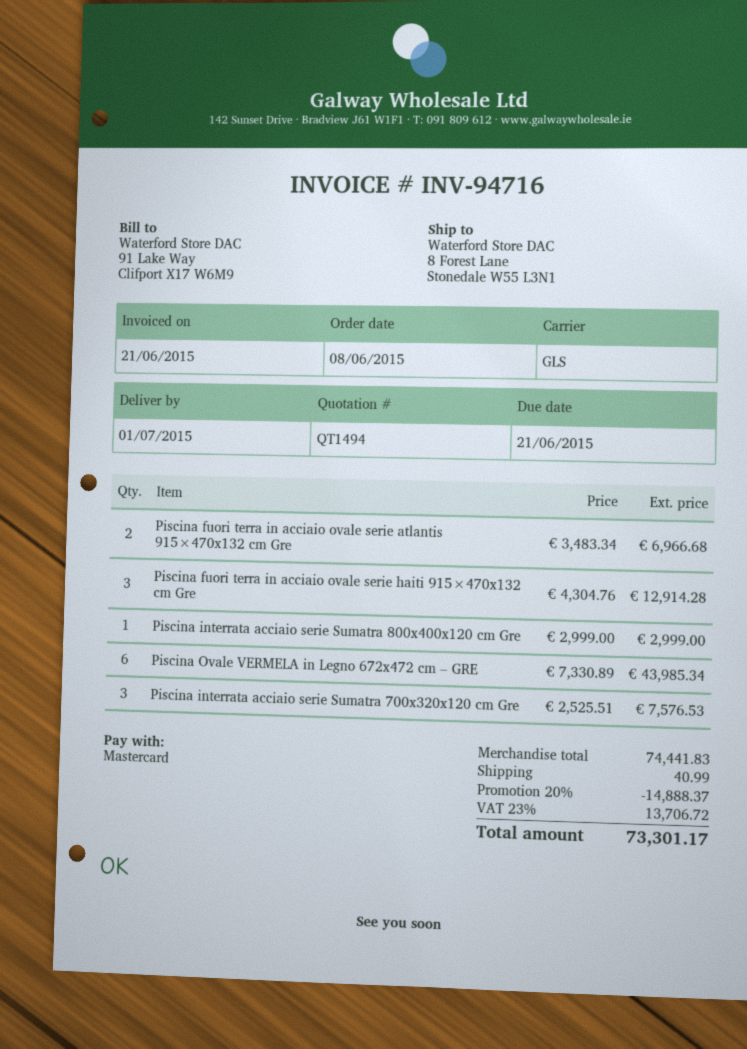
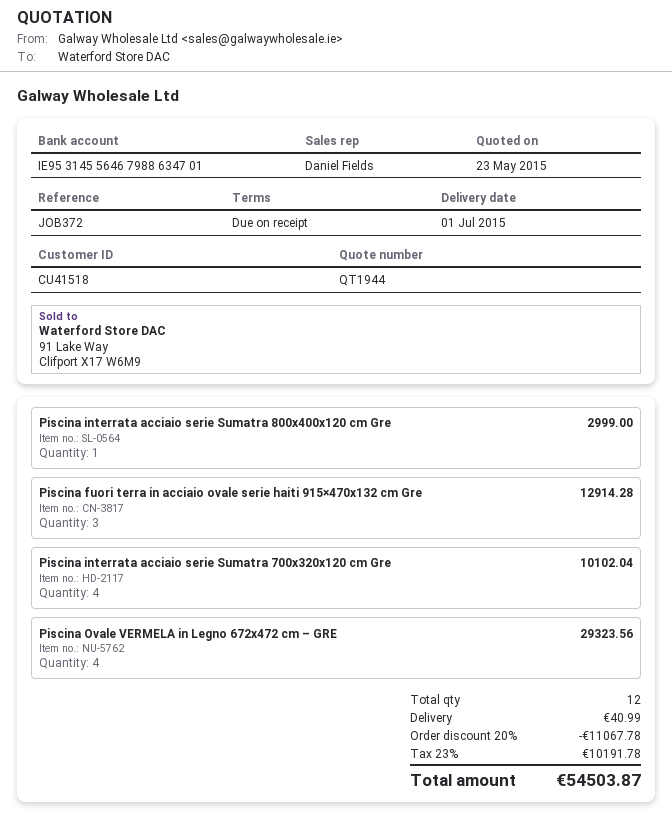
quote number: QT1494 -> QT1944
Piscina fuori terra in acciaio ovale serie atlantis 915×470x132 cm Gre: 2 for 6966.68 -> none
Piscina Ovale VERMELA in Legno 672x472 cm – GRE: 6 for 43985.34 -> 4 for 29323.56
Piscina interrata acciaio serie Sumatra 700x320x120 cm Gre: 3 for 7576.53 -> 4 for 10102.04
discount: 20% = 14888.37 -> 20% = 11067.78
tax: 23% = 13706.72 -> 23% = 10191.78
total: 73301.17 -> 54503.87

